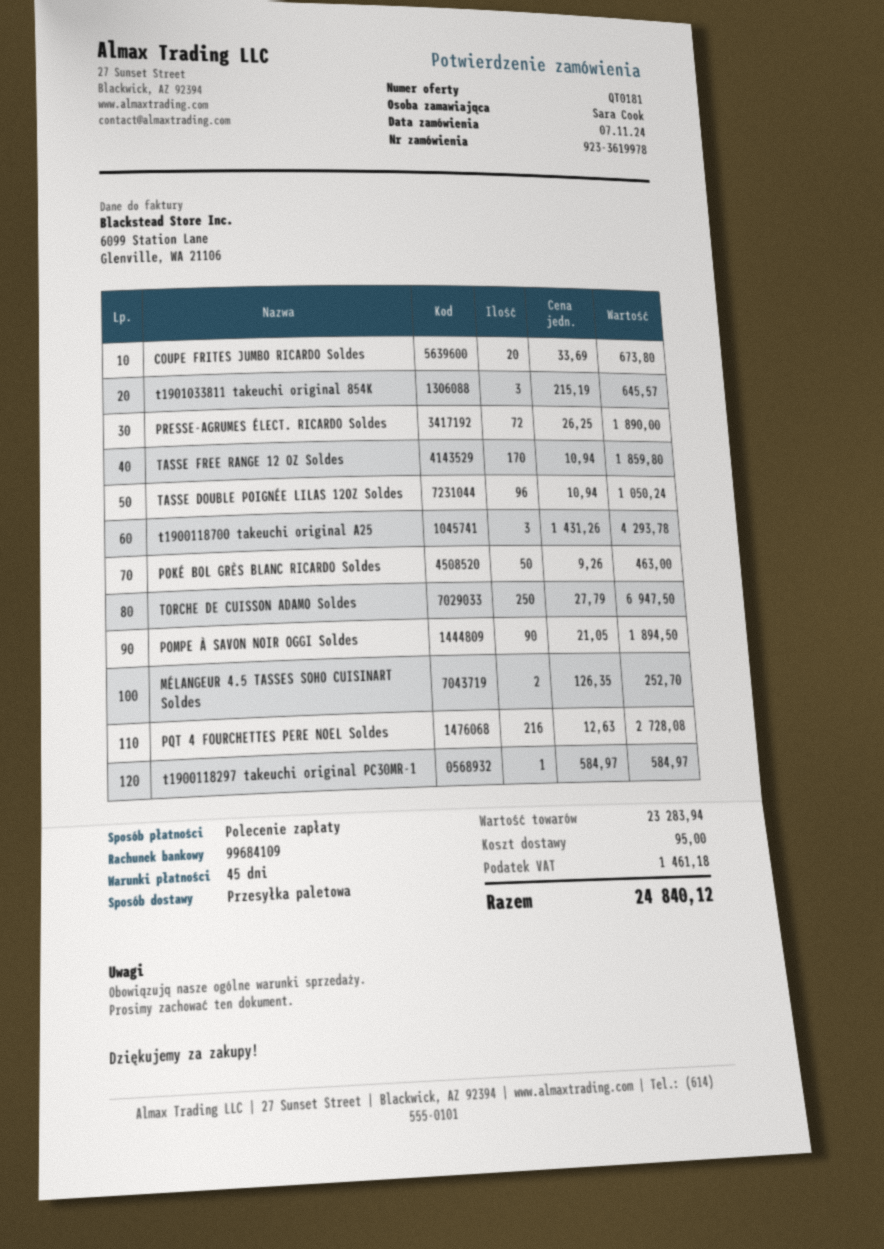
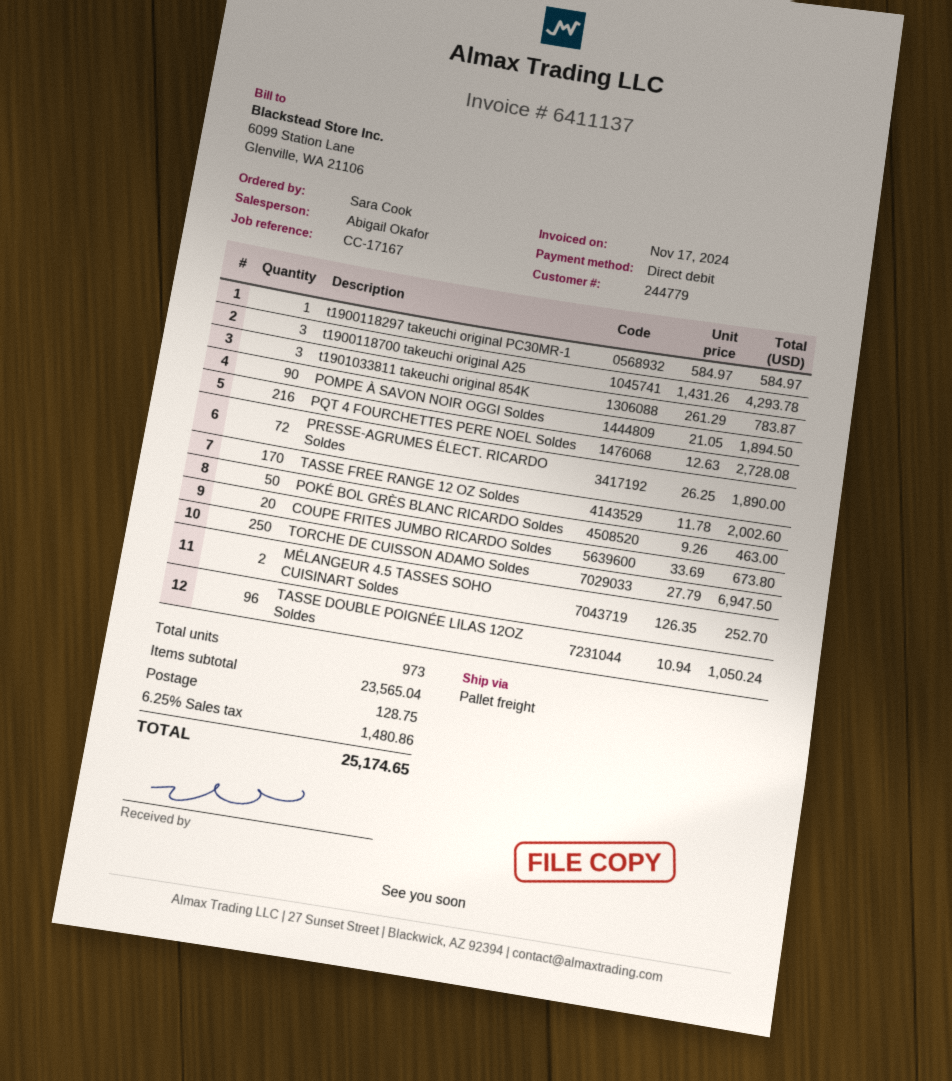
t1901033811 takeuchi original 854K: 3 x 215.19 = 645.57 -> 3 x 261.29 = 783.87
TASSE FREE RANGE 12 OZ Soldes: 170 x 10.94 = 1859.80 -> 170 x 11.78 = 2002.60
subtotal: 23283.94 -> 23565.04
shipping: 95.00 -> 128.75
tax: 1461.18 -> 1480.86
total: 24840.12 -> 25174.65

